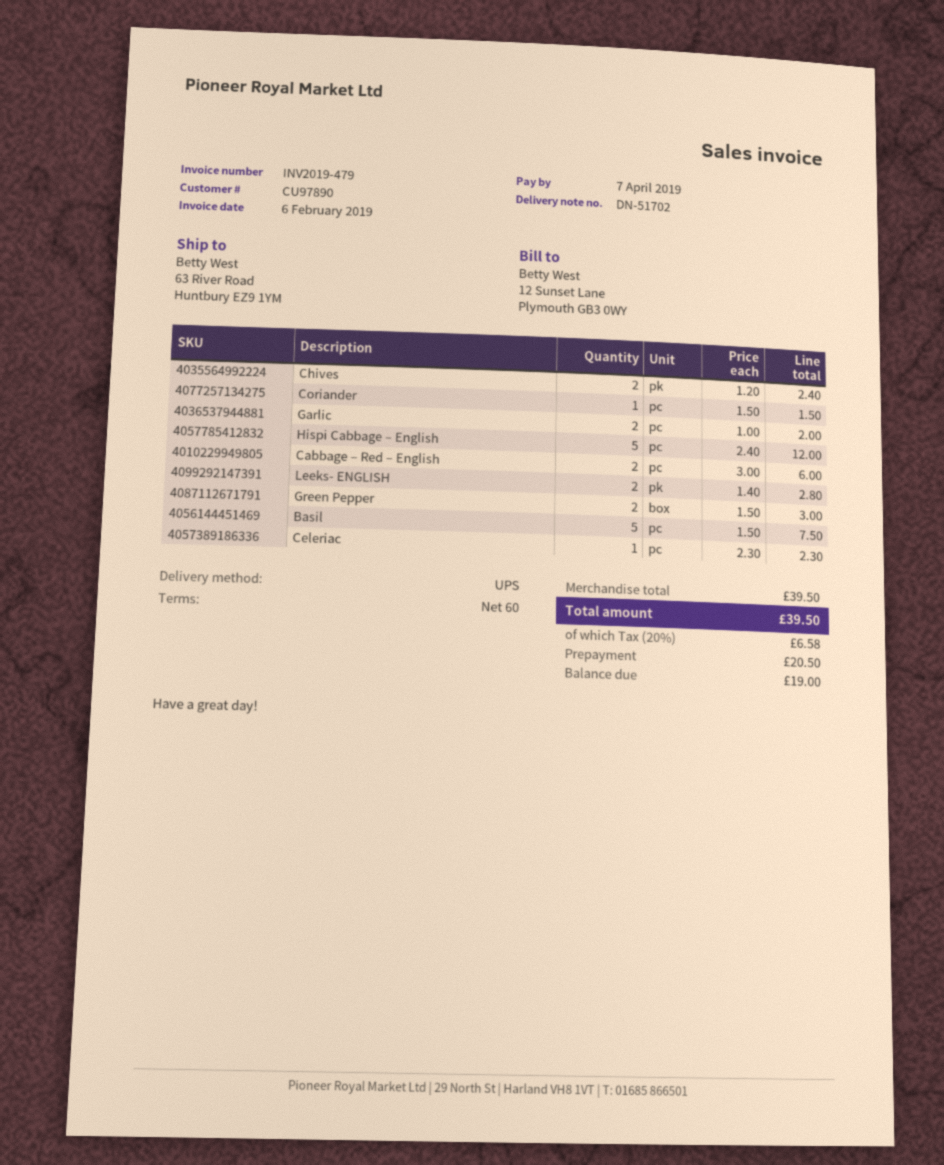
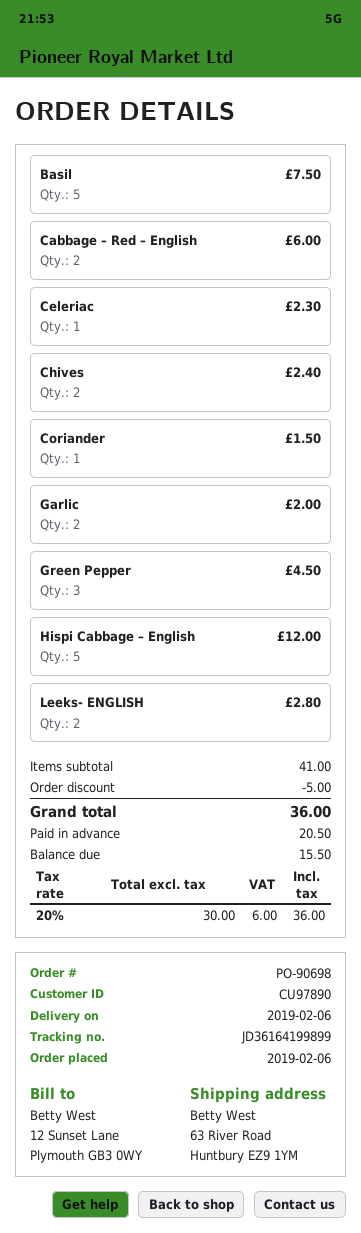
Green Pepper: 2 for 3.00 -> 3 for 4.50
subtotal: 39.50 -> 41.00
discount: none -> 5.00
tax: 20% = 6.58 -> 20% = 6.00
total: 39.50 -> 36.00
balance: 19.00 -> 15.50

